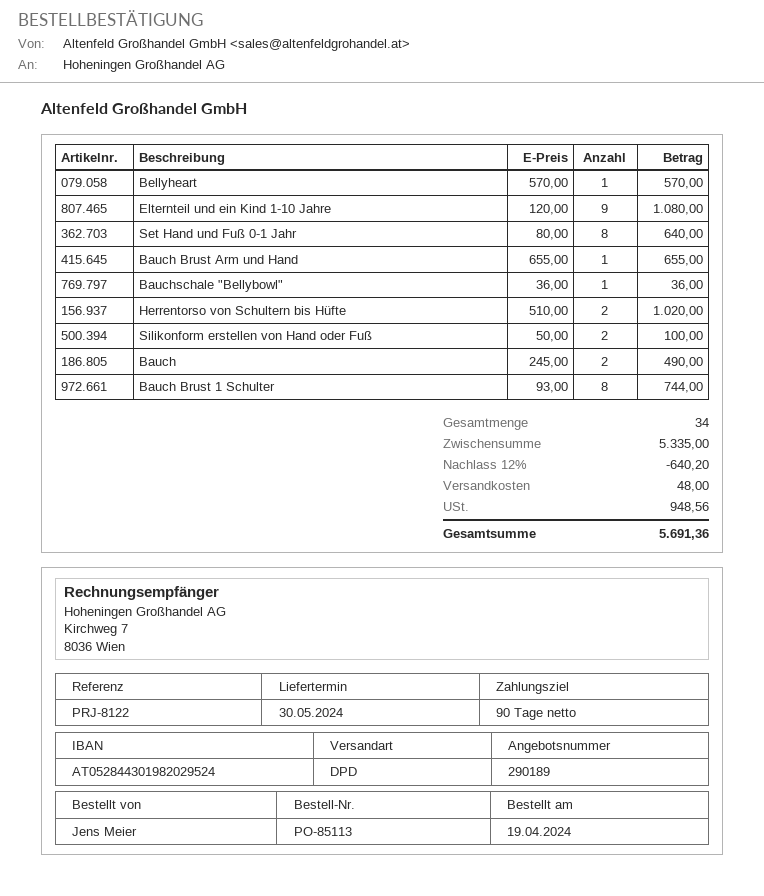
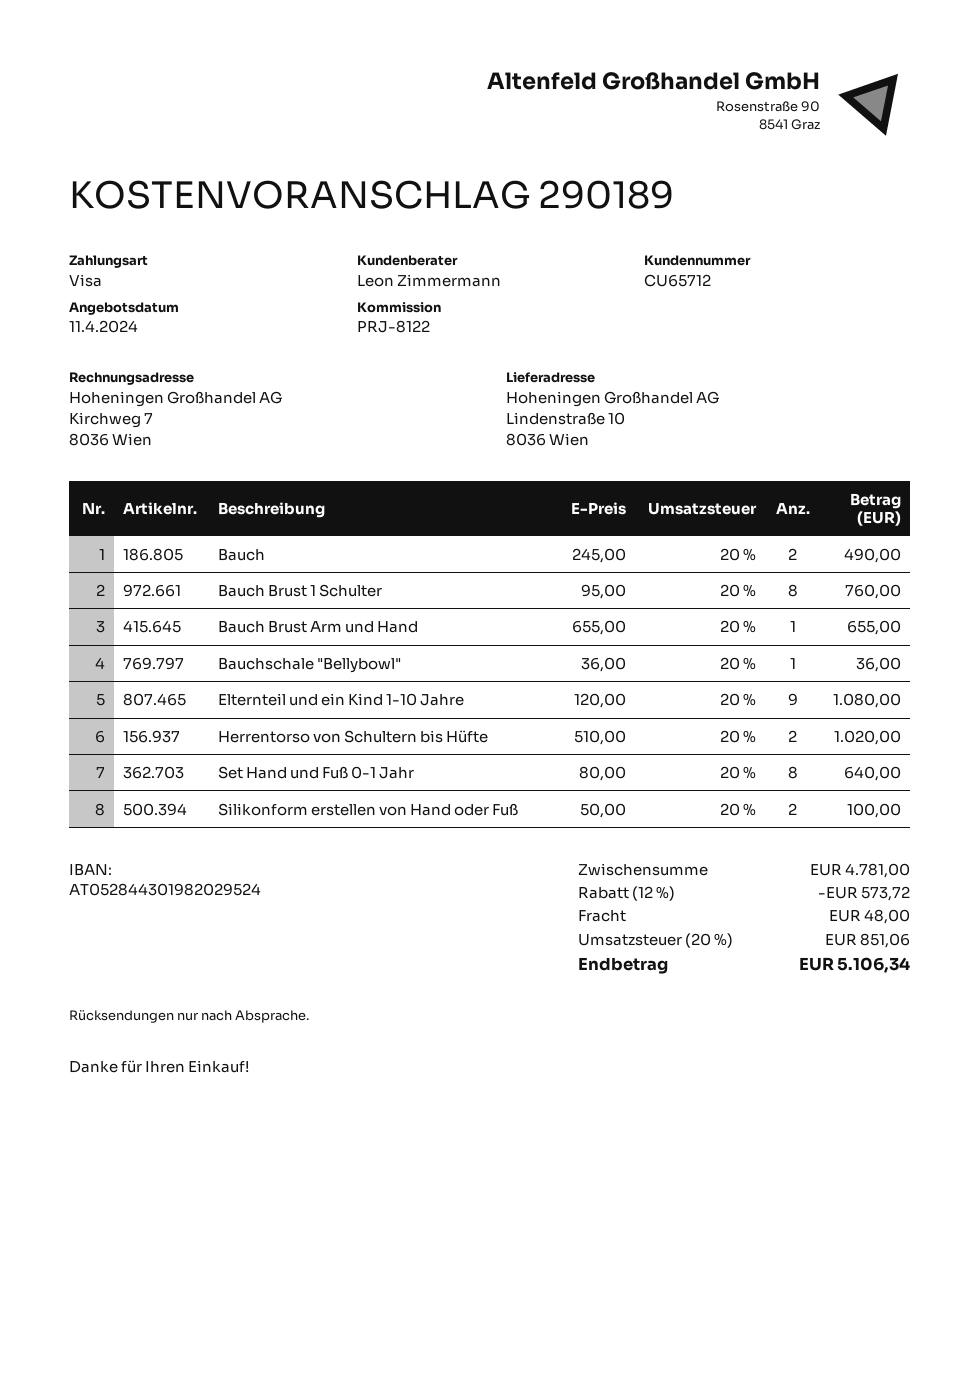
Bellyheart: 1 x 570.00 = 570.00 -> none
Bauch Brust 1 Schulter: 8 x 93.00 = 744.00 -> 8 x 95.00 = 760.00
subtotal: 5335.00 -> 4781.00
discount: 12% = 640.20 -> 12% = 573.72
tax: 948.56 -> 851.06
total: 5691.36 -> 5106.34

